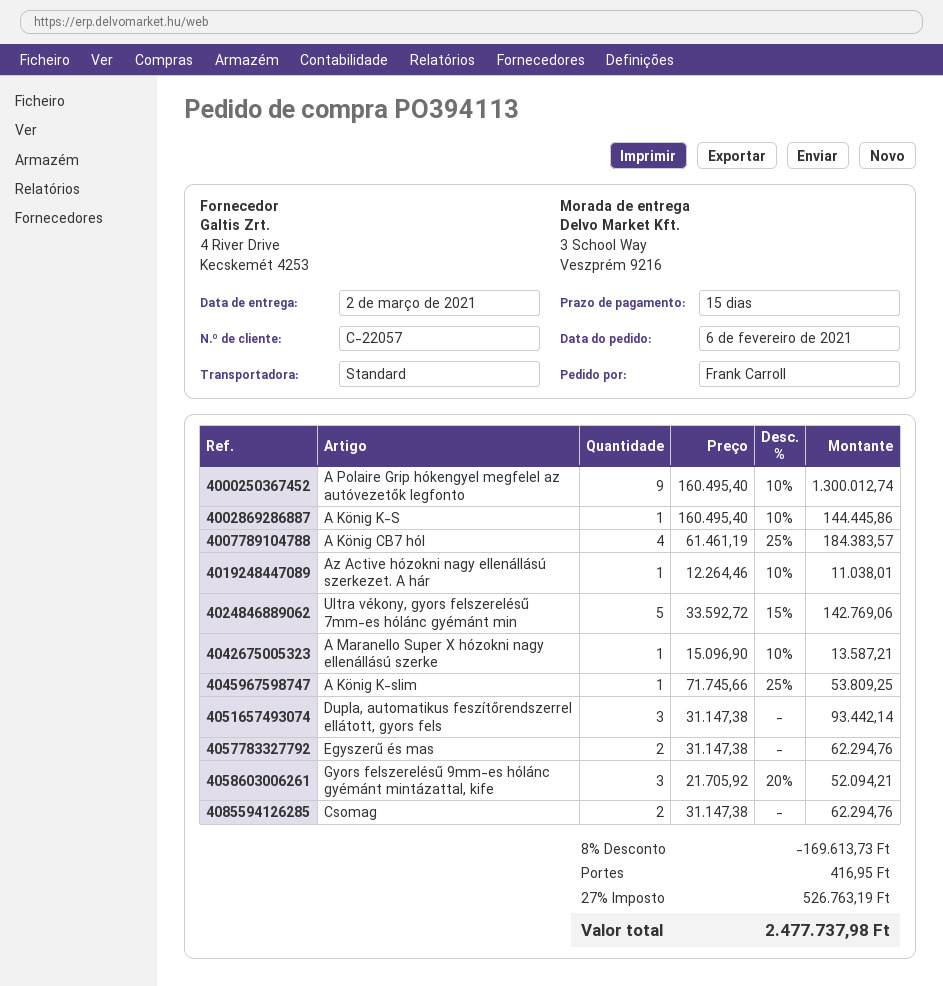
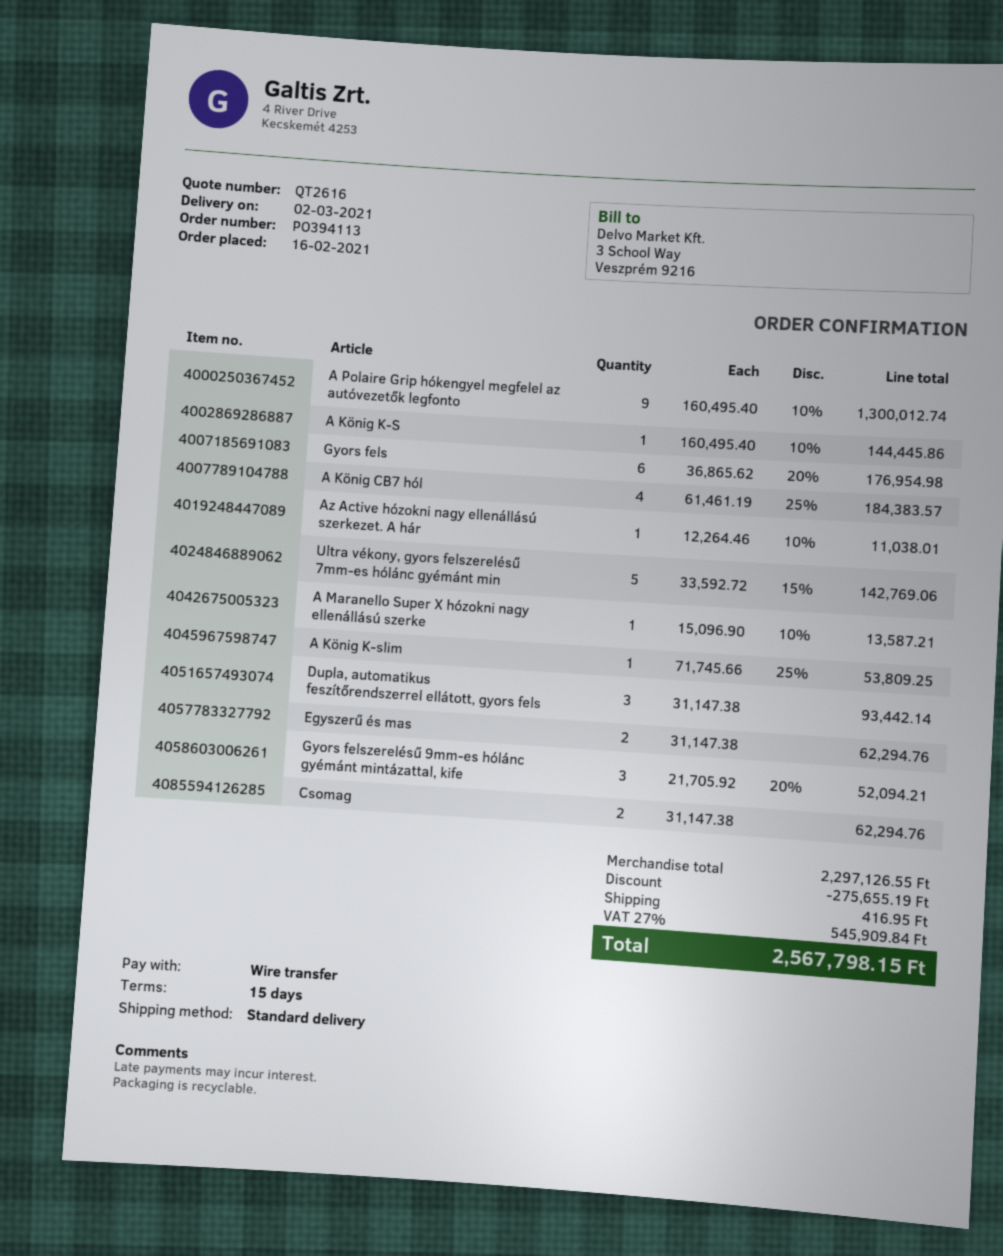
order date: 2021-02-06 -> 2021-02-16
Gyors fels: none -> 6 x 36865.62 - 20% = 176954.98
discount: 169613.73 -> 275655.19
tax: 27% = 526763.19 -> 27% = 545909.84
total: 2477737.98 -> 2567798.15

